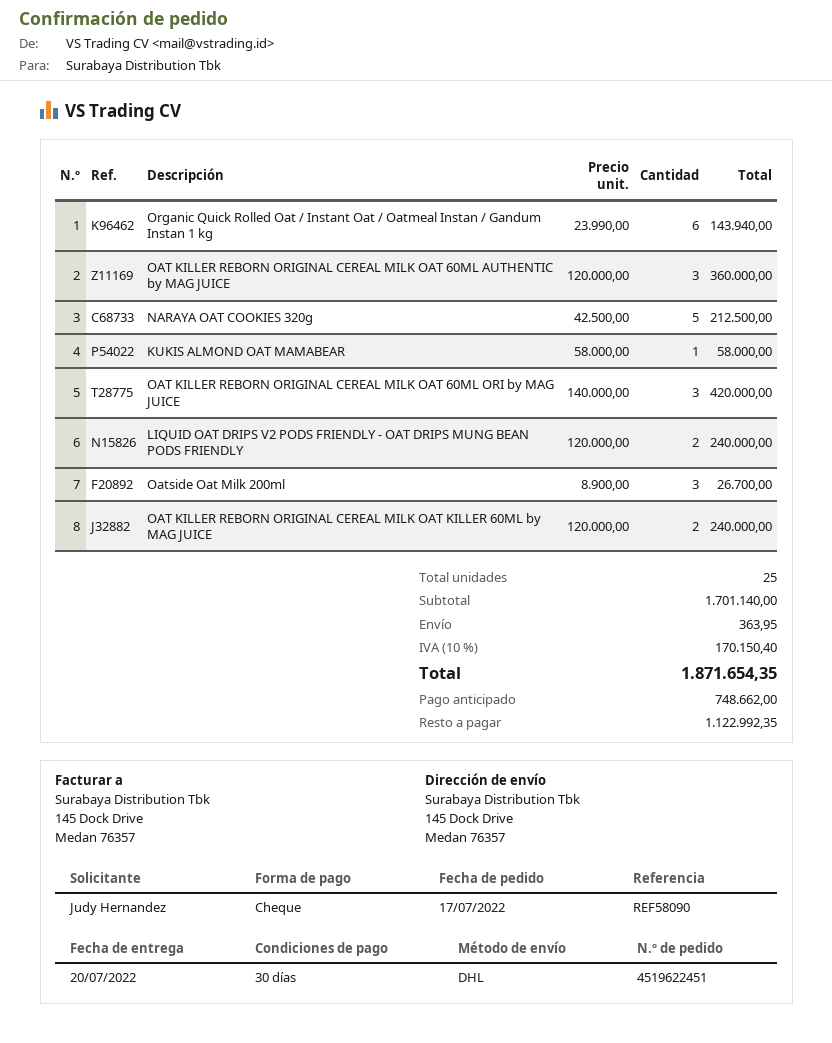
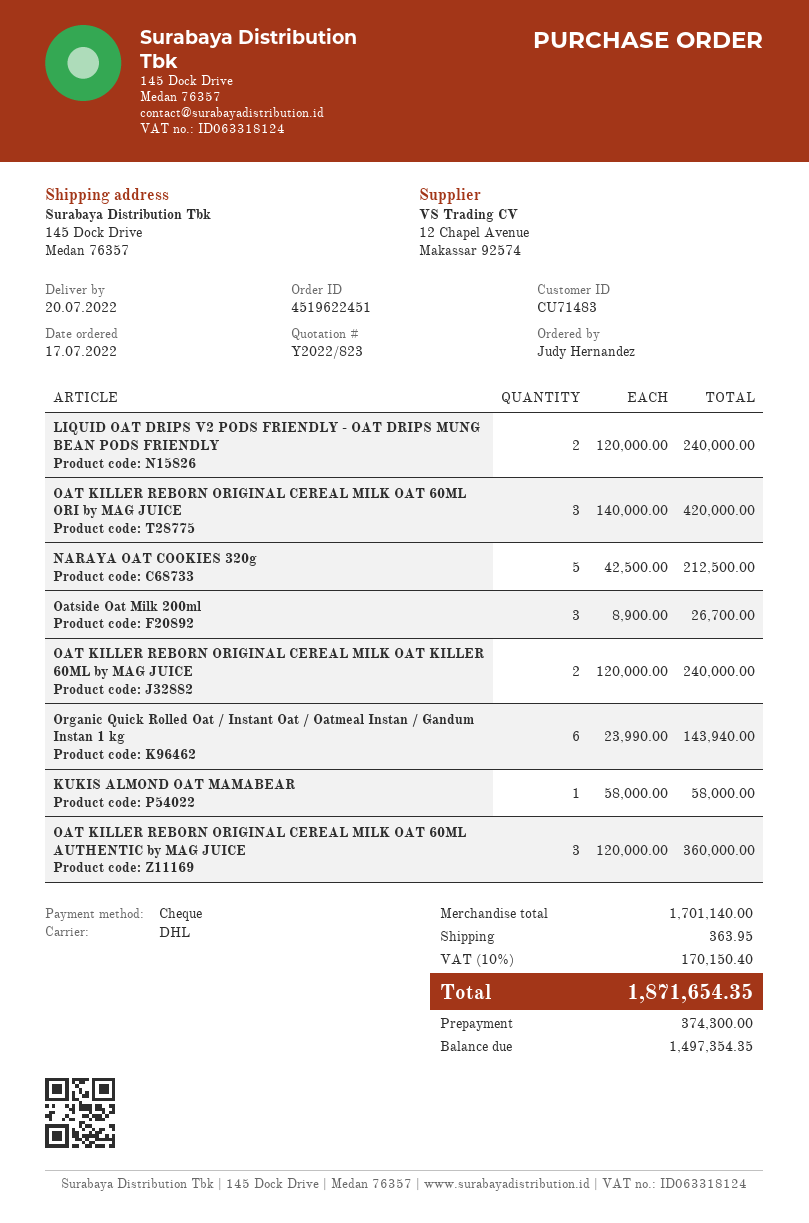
deposit: 748662.00 -> 374300.00
balance: 1122992.35 -> 1497354.35

